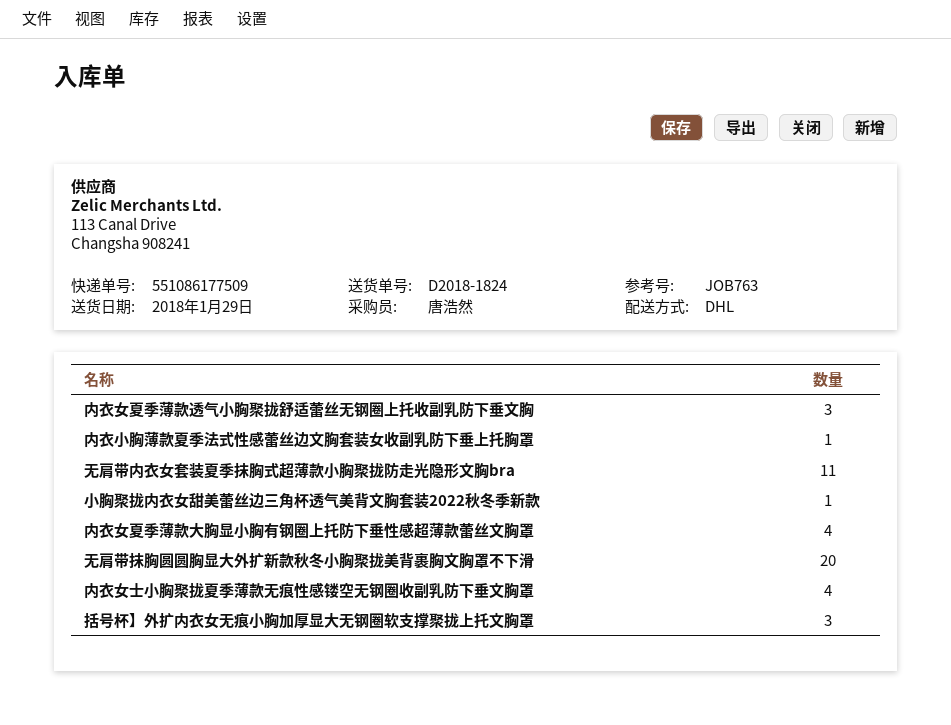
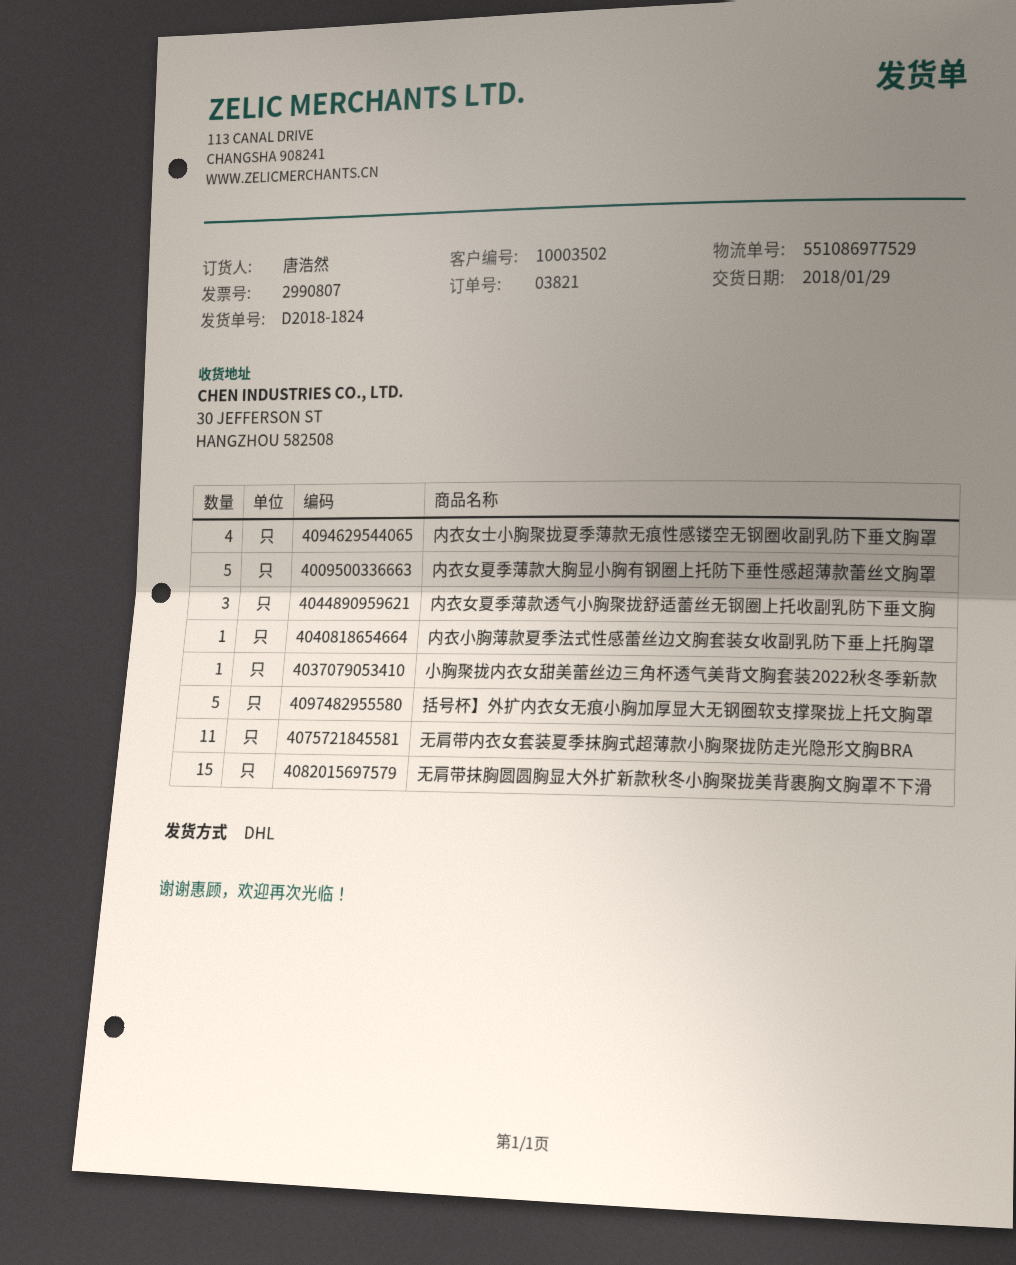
tracking number: 551086177509 -> 551086977529
内衣女夏季薄款大胸显小胸有钢圈上托防下垂性感超薄款蕾丝文胸罩: 4 -> 5
无肩带抹胸圆圆胸显大外扩新款秋冬小胸聚拢美背裹胸文胸罩不下滑: 20 -> 15
括号杯】外扩内衣女无痕小胸加厚显大无钢圈软支撑聚拢上托文胸罩: 3 -> 5

